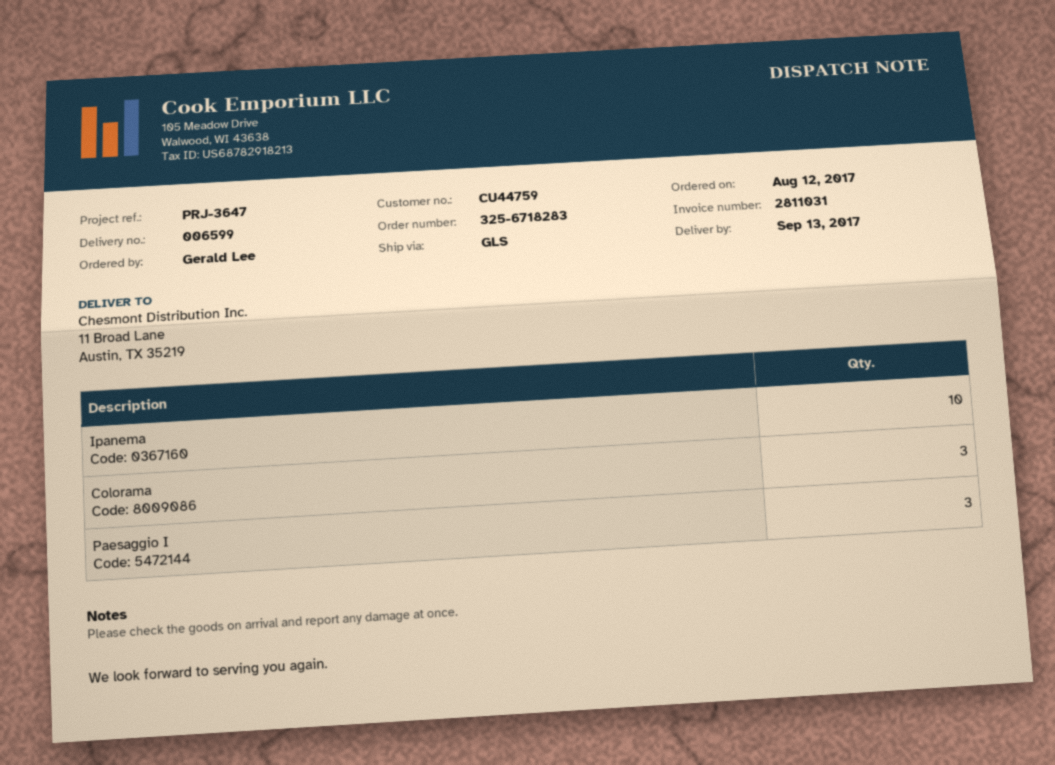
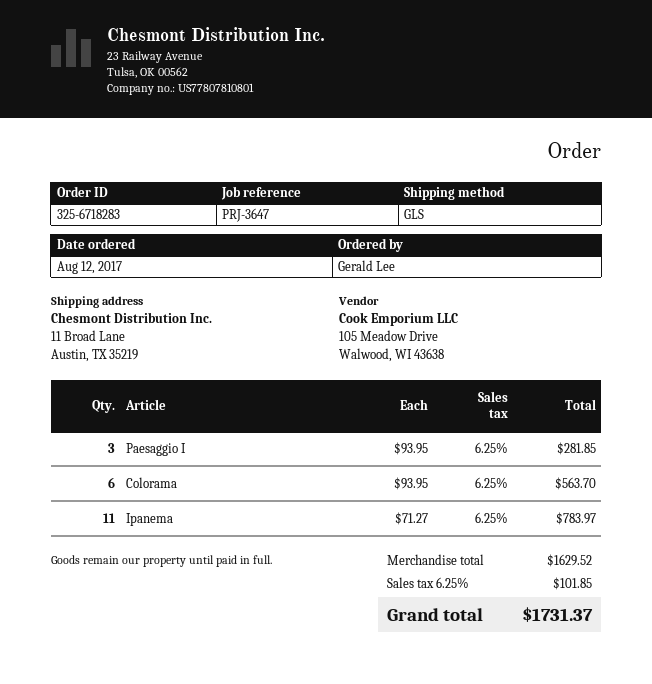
Ipanema: 10 -> 11
Colorama: 3 -> 6

